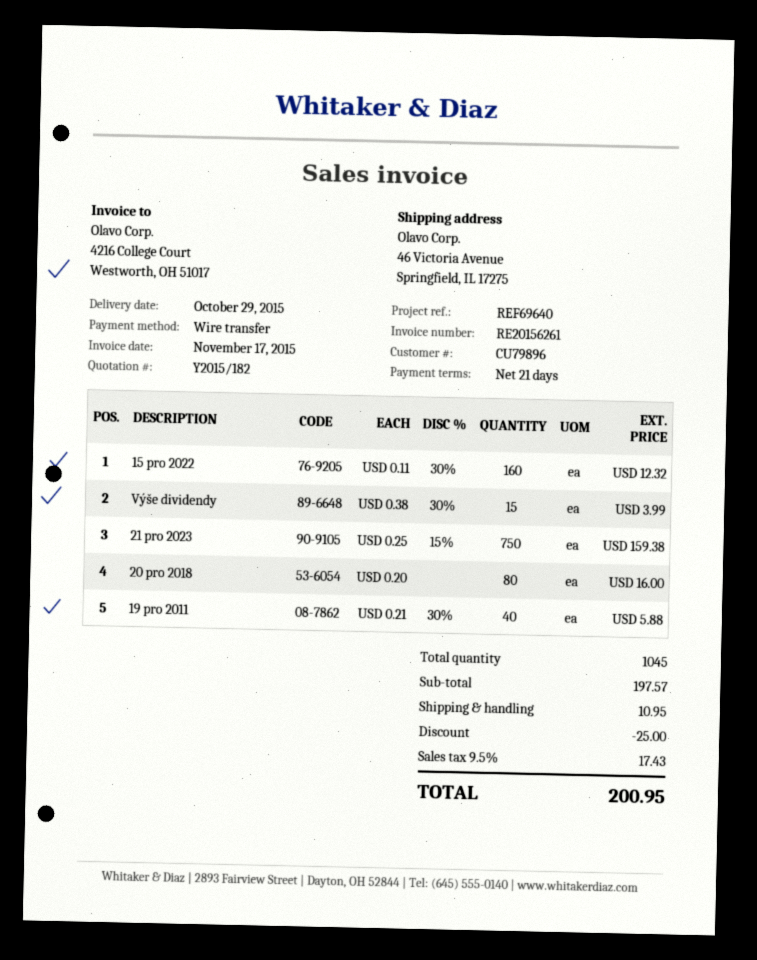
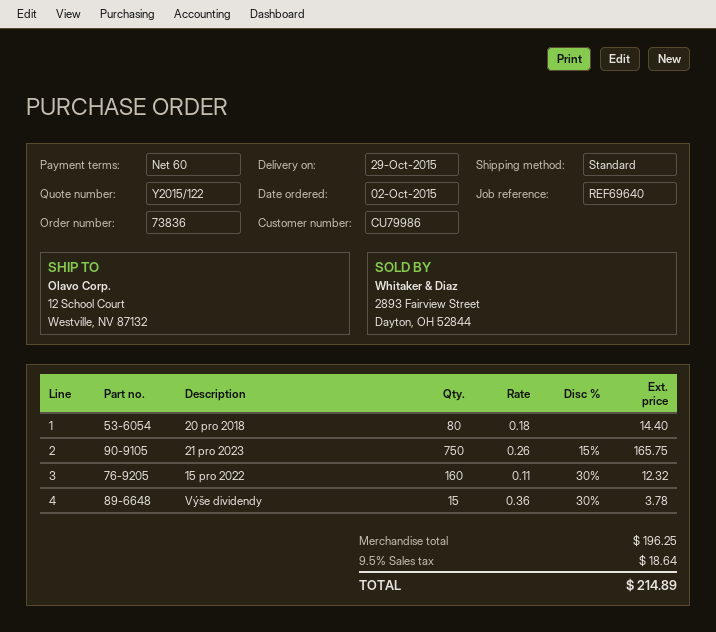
quote number: Y2015/182 -> Y2015/122
payment terms: 21 days -> 60 days
customer number: CU79896 -> CU79986
ship to: 46 Victoria Avenue, Springfield, IL 17275 -> 12 School Court, Westville, NV 87132
Výše dividendy: 15 x 0.38 - 30% = 3.99 -> 15 x 0.36 - 30% = 3.78
21 pro 2023: 750 x 0.25 - 15% = 159.38 -> 750 x 0.26 - 15% = 165.75
20 pro 2018: 80 x 0.20 = 16.00 -> 80 x 0.18 = 14.40
19 pro 2011: 40 x 0.21 - 30% = 5.88 -> none
subtotal: 197.57 -> 196.25
discount: 25.00 -> none
shipping: 10.95 -> none
tax: 9.5% = 17.43 -> 9.5% = 18.64
total: 200.95 -> 214.89

